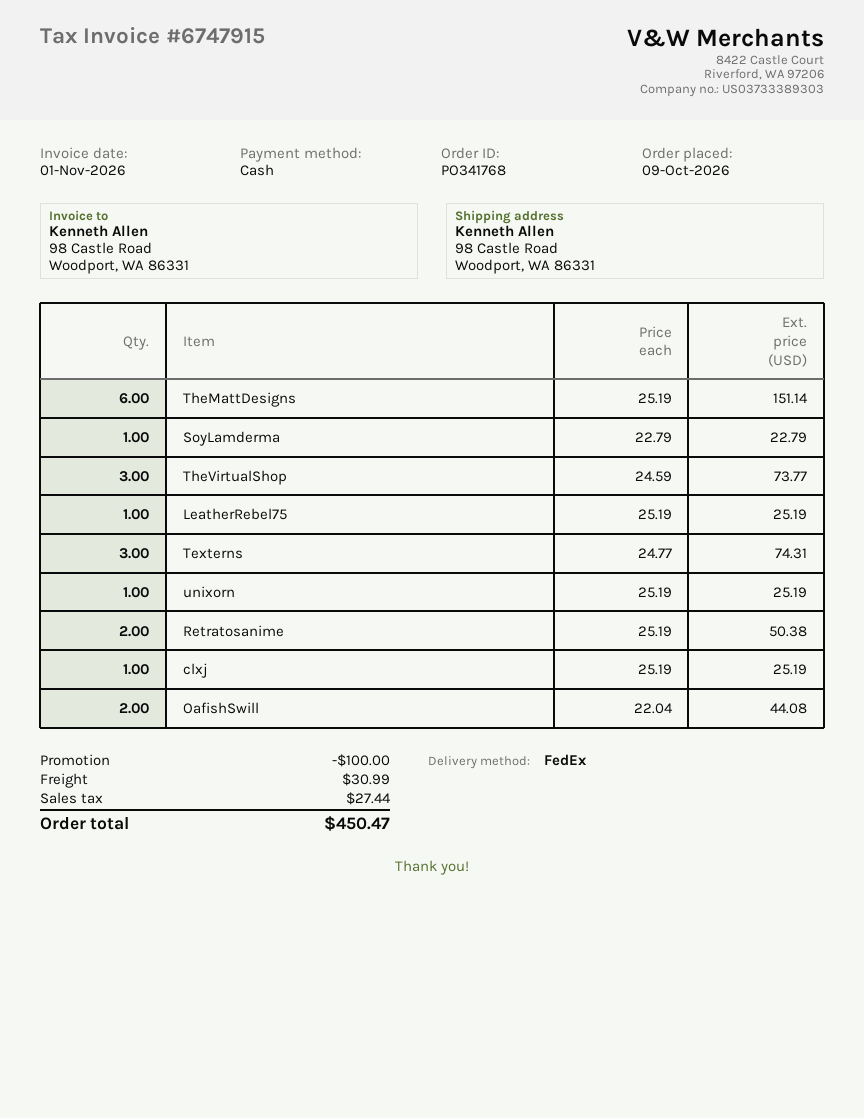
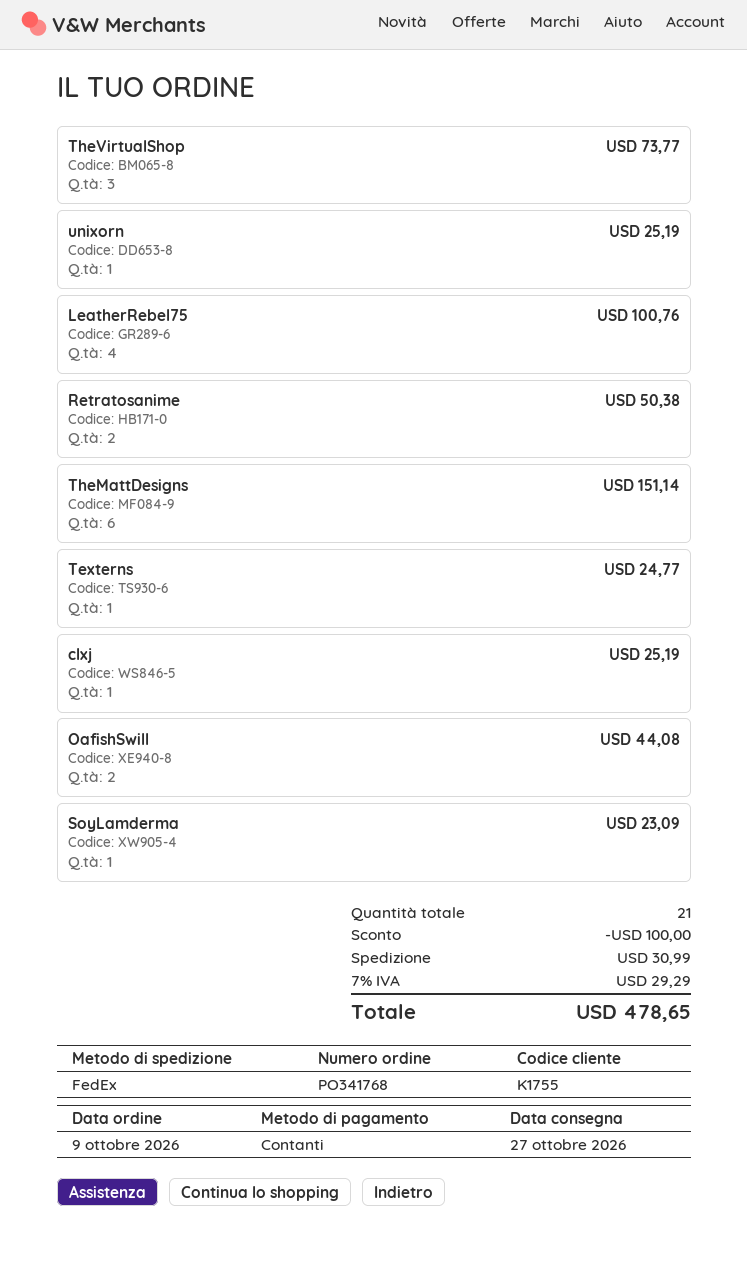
SoyLamderma: 1 for 22.79 -> 1 for 23.09
LeatherRebel75: 1 for 25.19 -> 4 for 100.76
Texterns: 3 for 74.31 -> 1 for 24.77
tax: 27.44 -> 29.29
total: 450.47 -> 478.65

